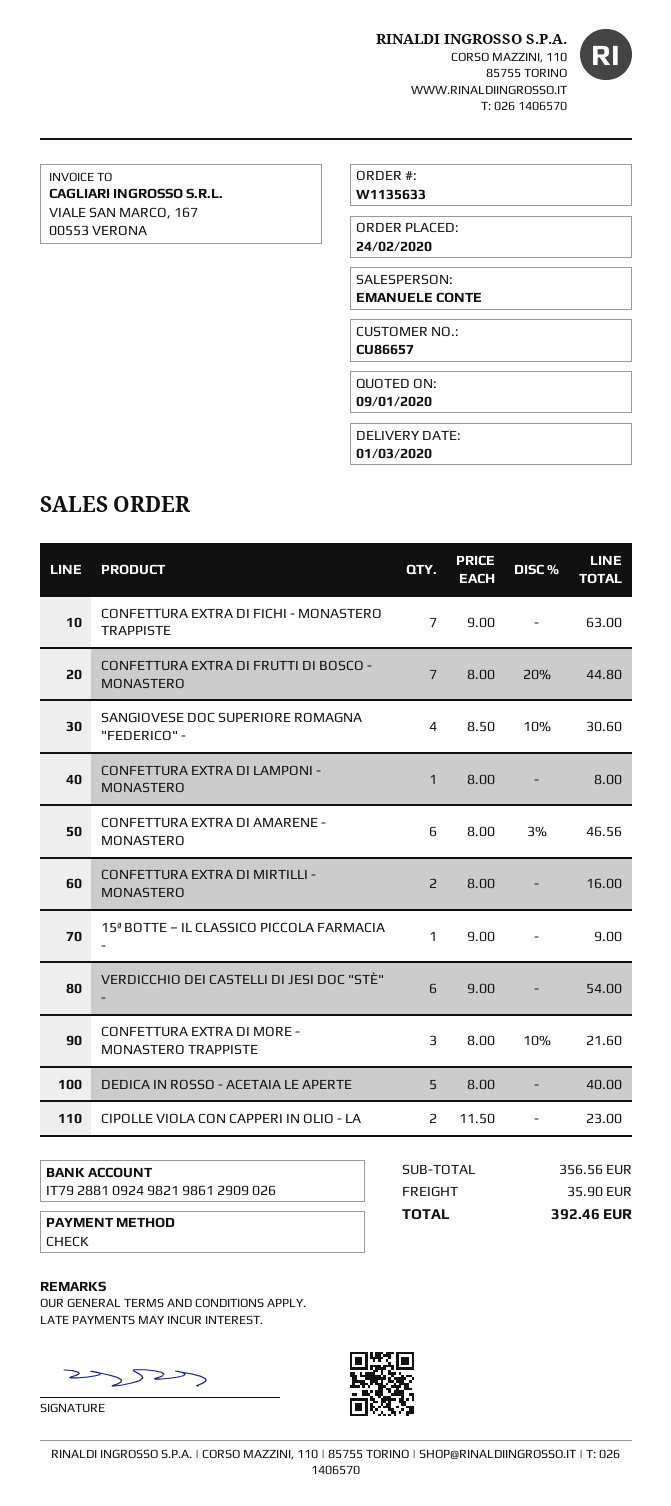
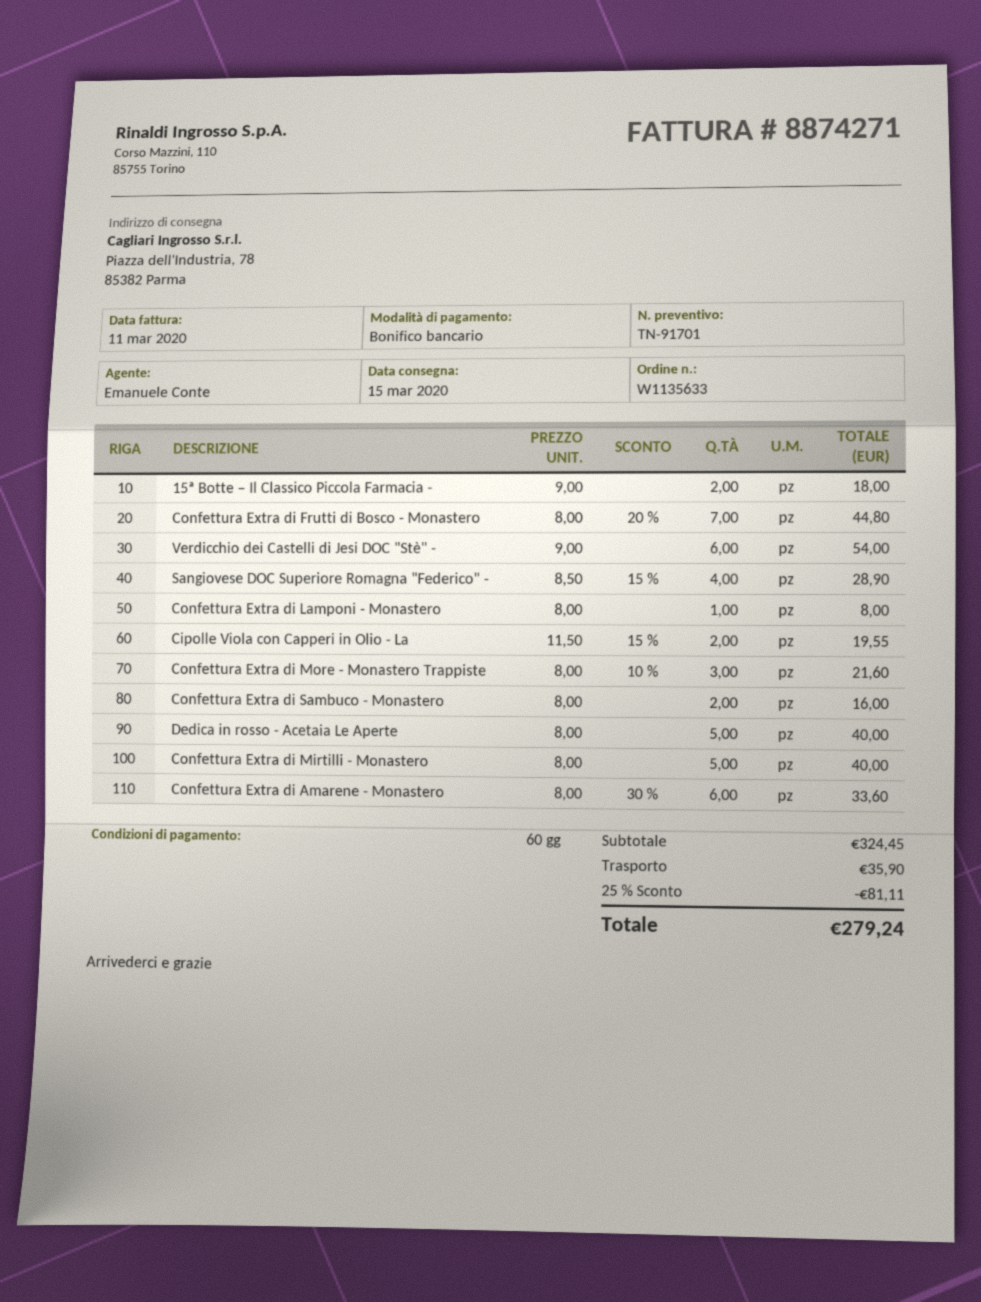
delivery date: 2020-03-01 -> 2020-03-15
payment method: cheque -> bank transfer
CONFETTURA EXTRA DI FICHI - MONASTERO TRAPPISTE: 7 x 9.00 = 63.00 -> none
SANGIOVESE DOC SUPERIORE ROMAGNA "FEDERICO" -: 4 x 8.50 - 10% = 30.60 -> 4 x 8.50 - 15% = 28.90
CONFETTURA EXTRA DI AMARENE - MONASTERO: 6 x 8.00 - 3% = 46.56 -> 6 x 8.00 - 30% = 33.60
CONFETTURA EXTRA DI MIRTILLI - MONASTERO: 2 x 8.00 = 16.00 -> 5 x 8.00 = 40.00
15ª BOTTE – IL CLASSICO PICCOLA FARMACIA -: 1 x 9.00 = 9.00 -> 2 x 9.00 = 18.00
CIPOLLE VIOLA CON CAPPERI IN OLIO - LA: 2 x 11.50 = 23.00 -> 2 x 11.50 - 15% = 19.55
Confettura Extra di Sambuco - Monastero: none -> 2 x 8.00 = 16.00
subtotal: 356.56 -> 324.45
discount: none -> 25% = 81.11
total: 392.46 -> 279.24

